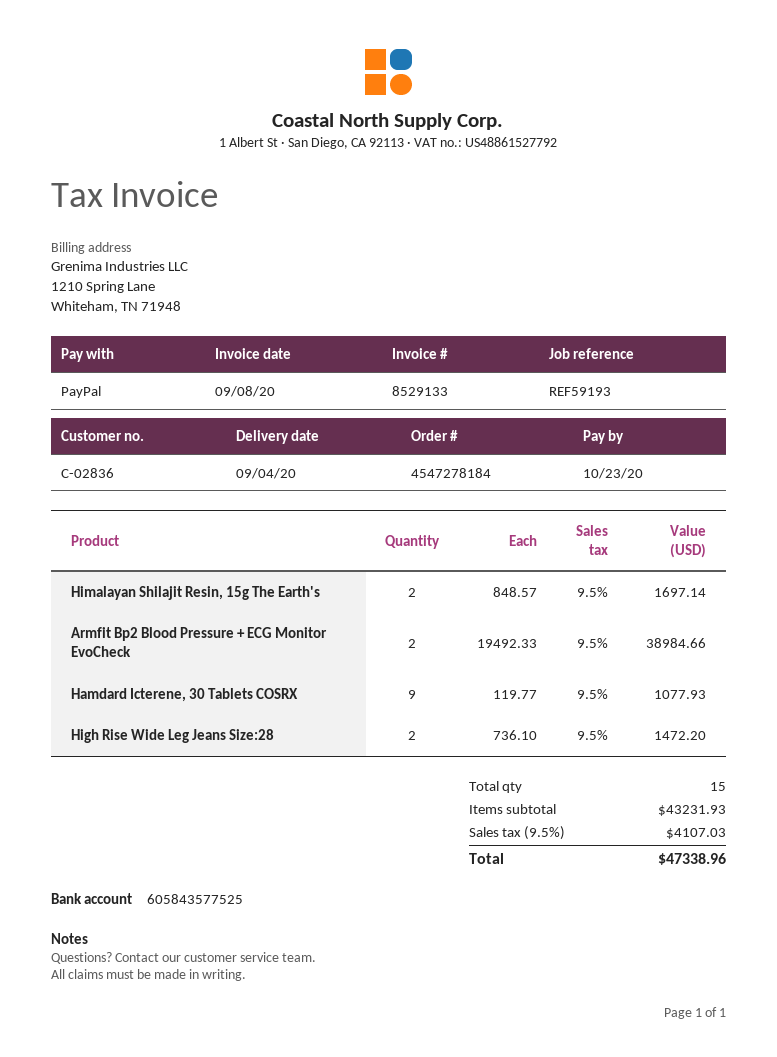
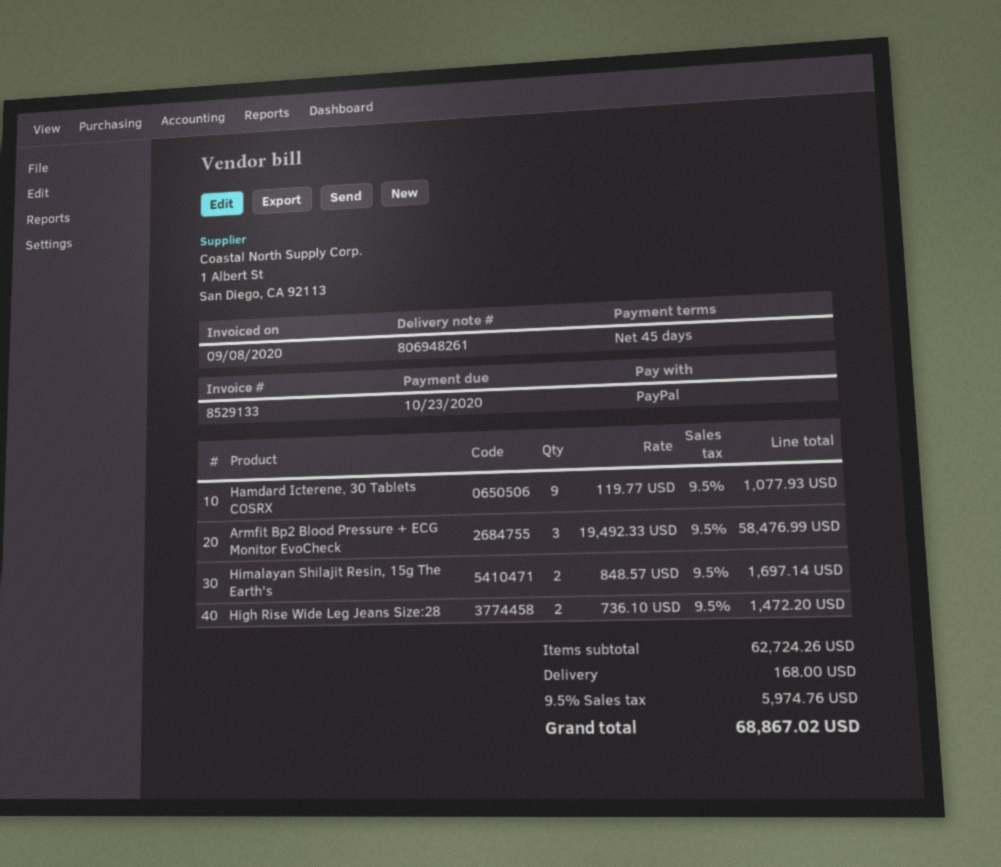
Armfit Bp2 Blood Pressure + ECG Monitor EvoCheck: 2 x 19492.33 = 38984.66 -> 3 x 19492.33 = 58476.99
subtotal: 43231.93 -> 62724.26
shipping: none -> 168.00
tax: 9.5% = 4107.03 -> 9.5% = 5974.76
total: 47338.96 -> 68867.02

